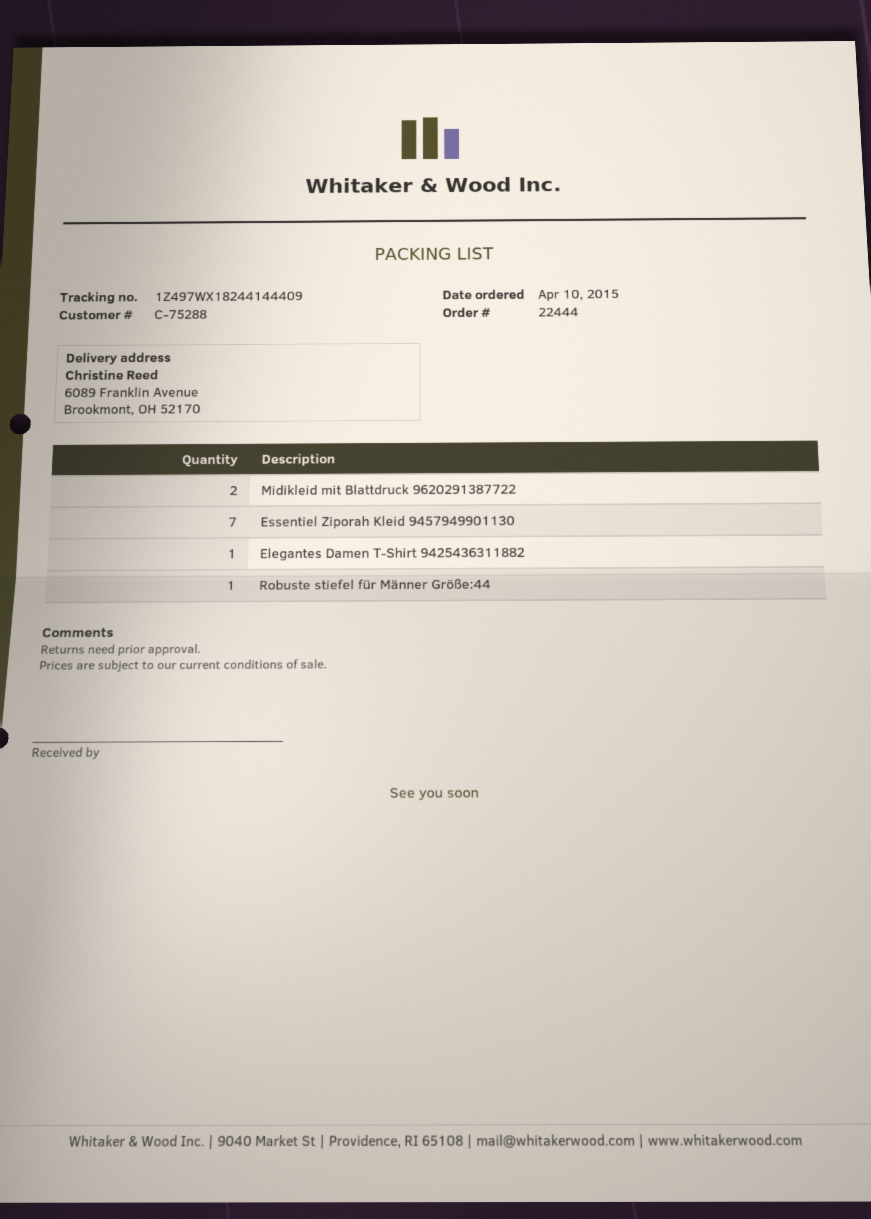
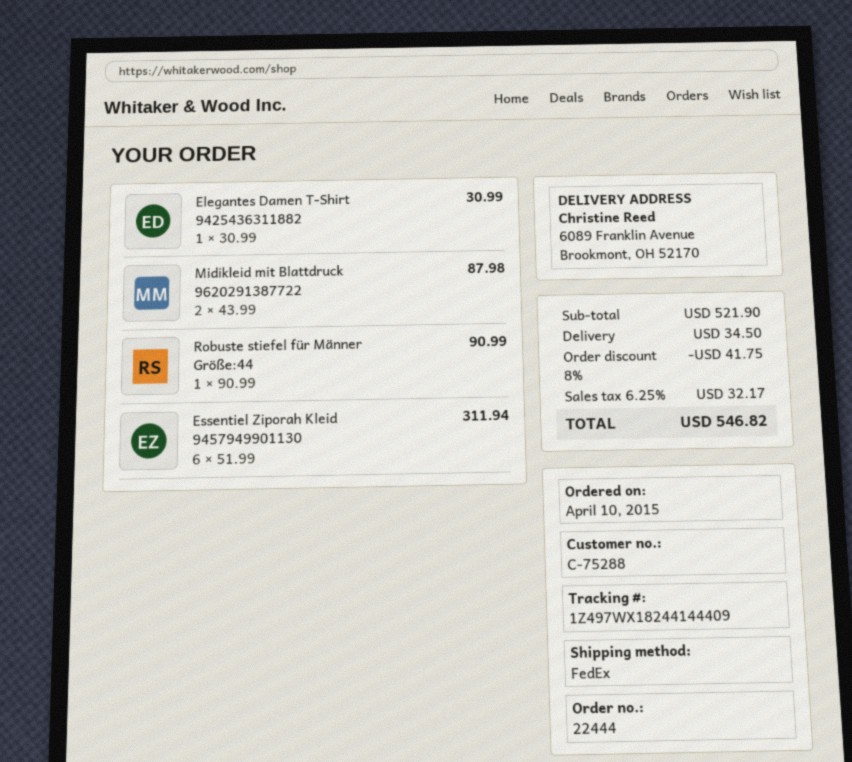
Essentiel Ziporah Kleid 9457949901130: 7 -> 6

